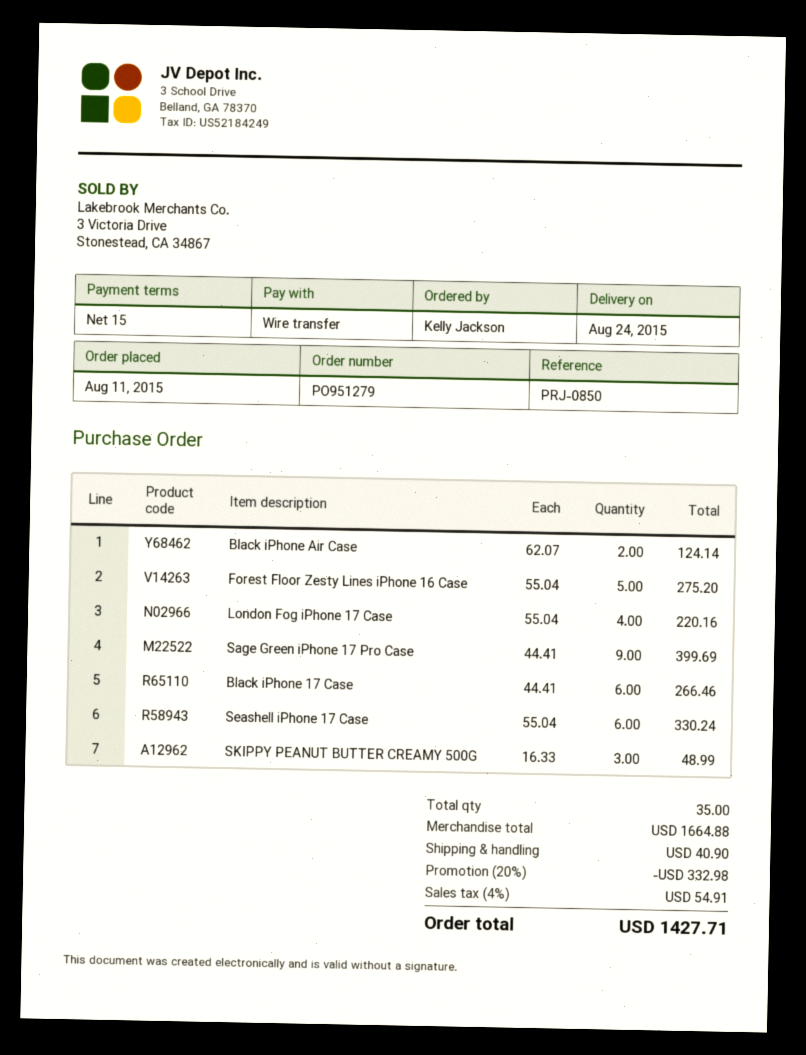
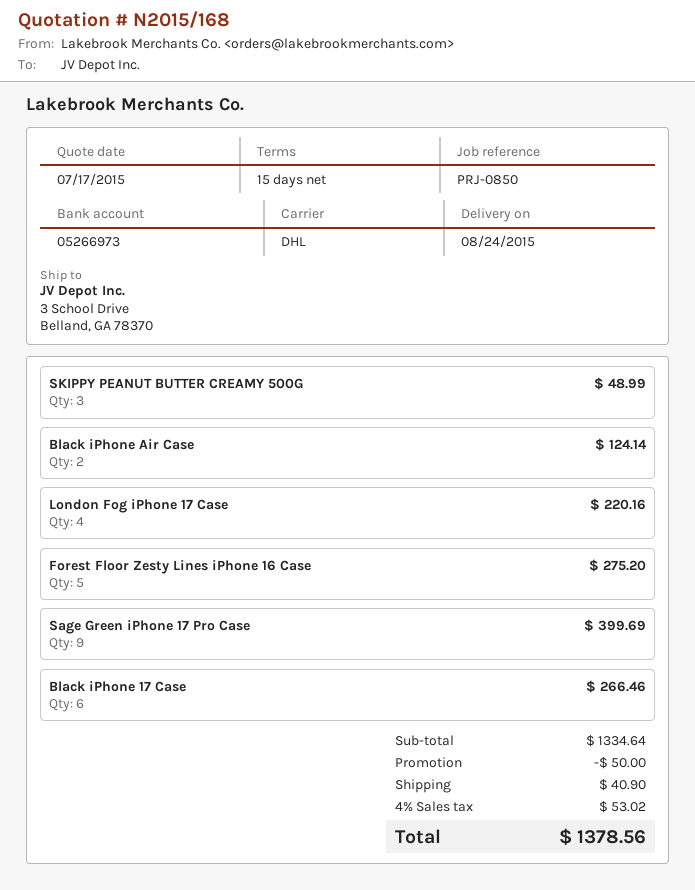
Seashell iPhone 17 Case: 6 for 330.24 -> none
subtotal: 1664.88 -> 1334.64
discount: 332.98 -> 50.00
tax: 4% = 54.91 -> 4% = 53.02
total: 1427.71 -> 1378.56

